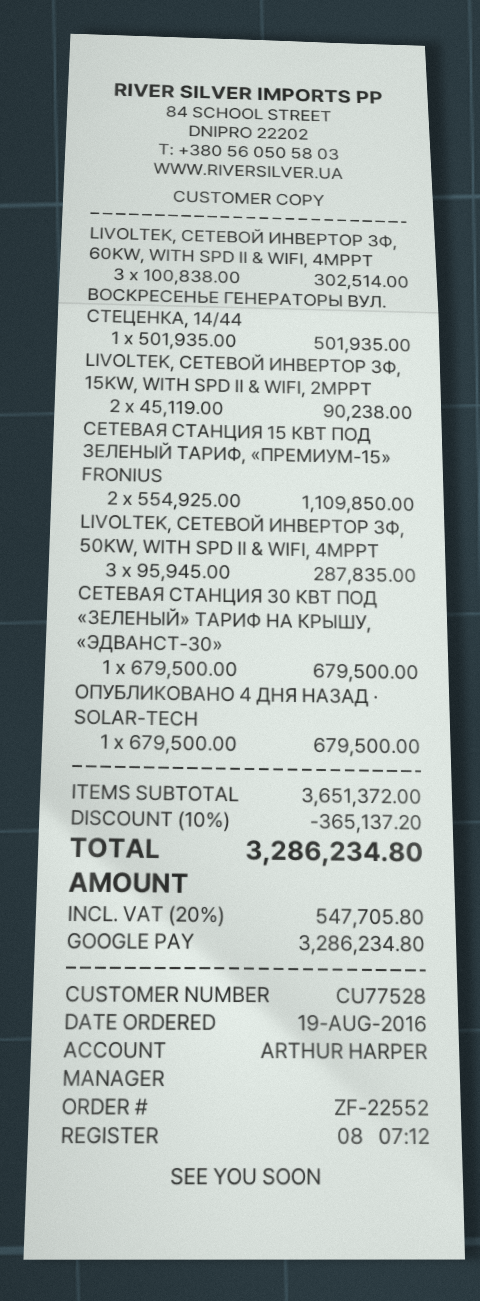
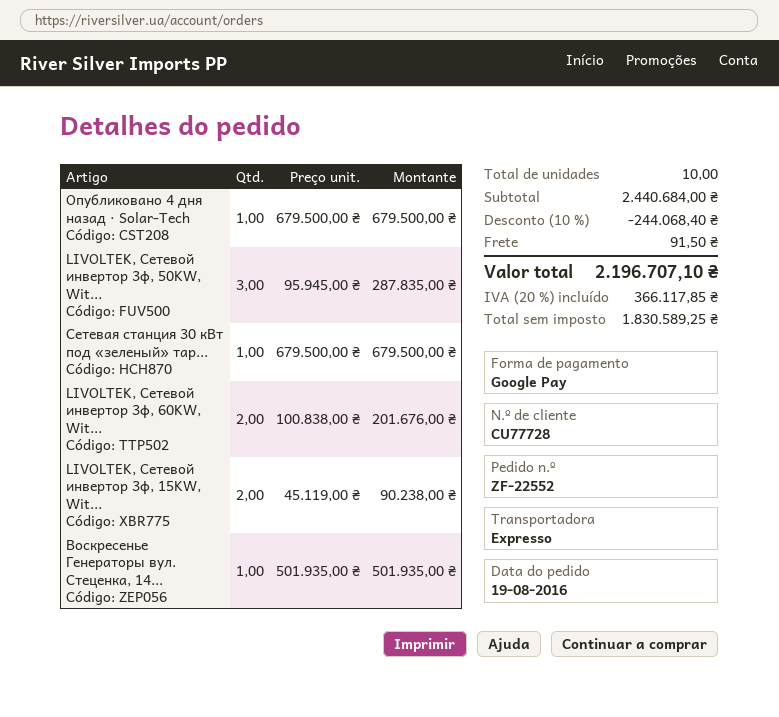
customer number: CU77528 -> CU77728
LIVOLTEK, СЕТЕВОЙ ИНВЕРТОР 3Ф, 60KW, WITH SPD II & WIFI, 4MPPT: 3 x 100838.00 = 302514.00 -> 2 x 100838.00 = 201676.00
СЕТЕВАЯ СТАНЦИЯ 15 КВТ ПОД ЗЕЛЕНЫЙ ТАРИФ, «ПРЕМИУМ-15» FRONIUS: 2 x 554925.00 = 1109850.00 -> none
subtotal: 3651372.00 -> 2440684.00
discount: 10% = 365137.20 -> 10% = 244068.40
shipping: none -> 91.50
tax: 20% = 547705.80 -> 20% = 366117.85
total: 3286234.80 -> 2196707.10

